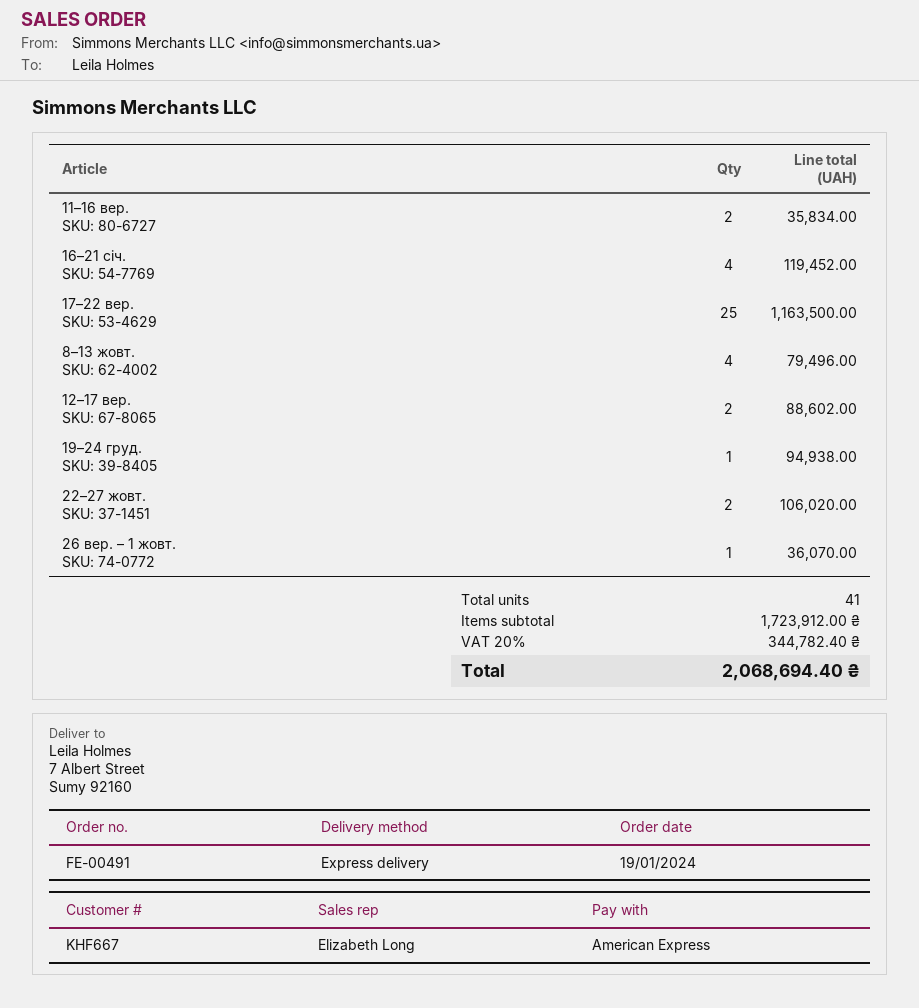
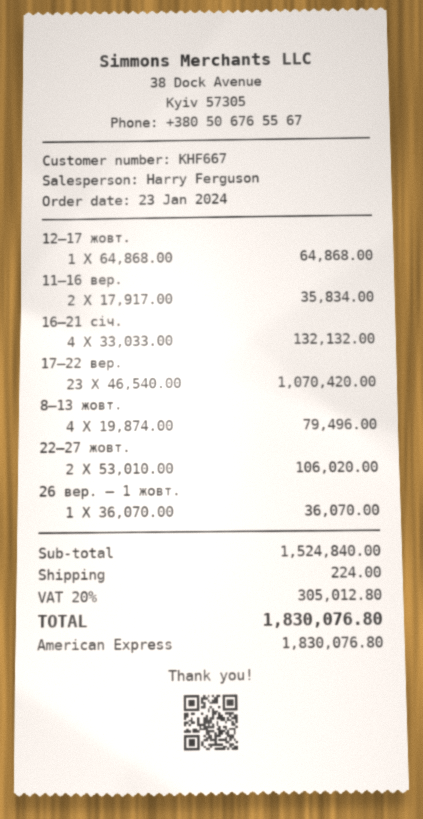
order date: 2024-01-19 -> 2024-01-23
sales rep: Elizabeth Long -> Harry Ferguson
16–21 січ.: 4 for 119452.00 -> 4 for 132132.00
17–22 вер.: 25 for 1163500.00 -> 23 for 1070420.00
12–17 вер.: 2 for 88602.00 -> none
19–24 груд.: 1 for 94938.00 -> none
12–17 жовт.: none -> 1 for 64868.00
subtotal: 1723912.00 -> 1524840.00
shipping: none -> 224.00
tax: 20% = 344782.40 -> 20% = 305012.80
total: 2068694.40 -> 1830076.80

